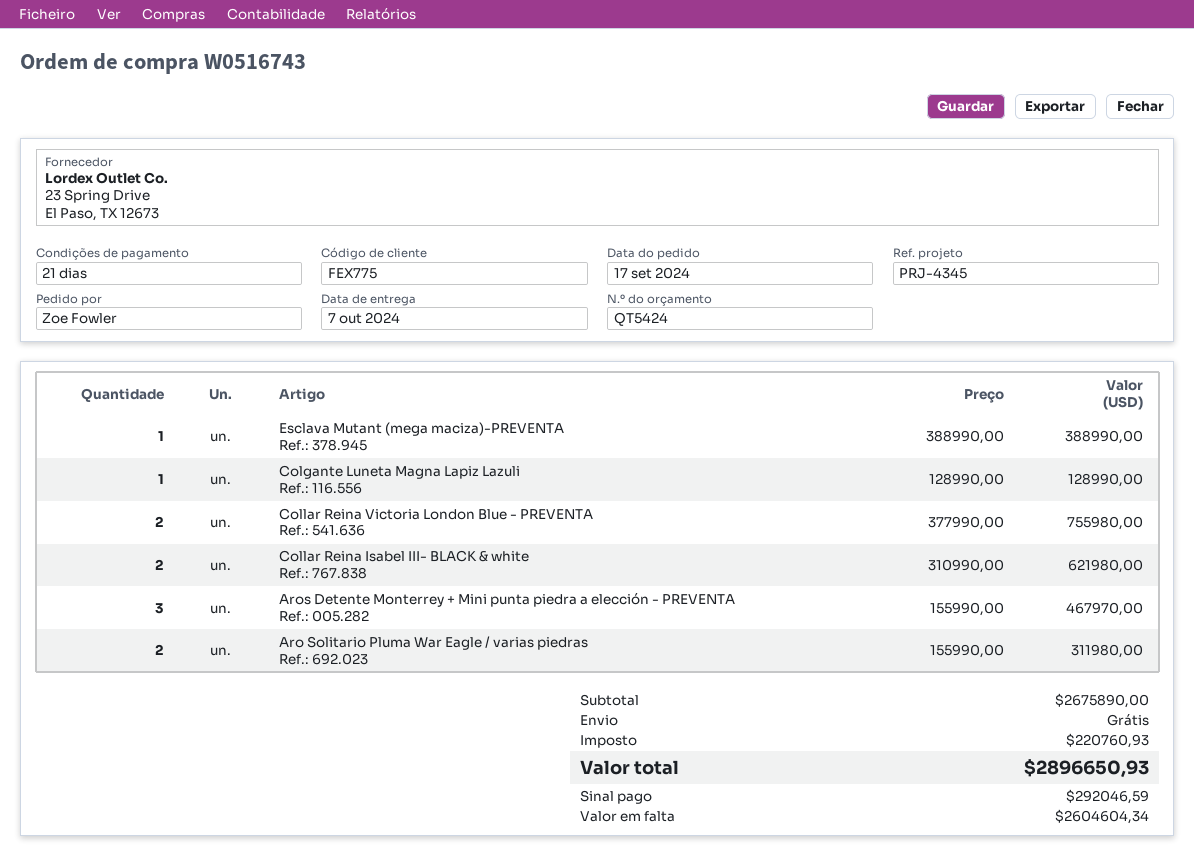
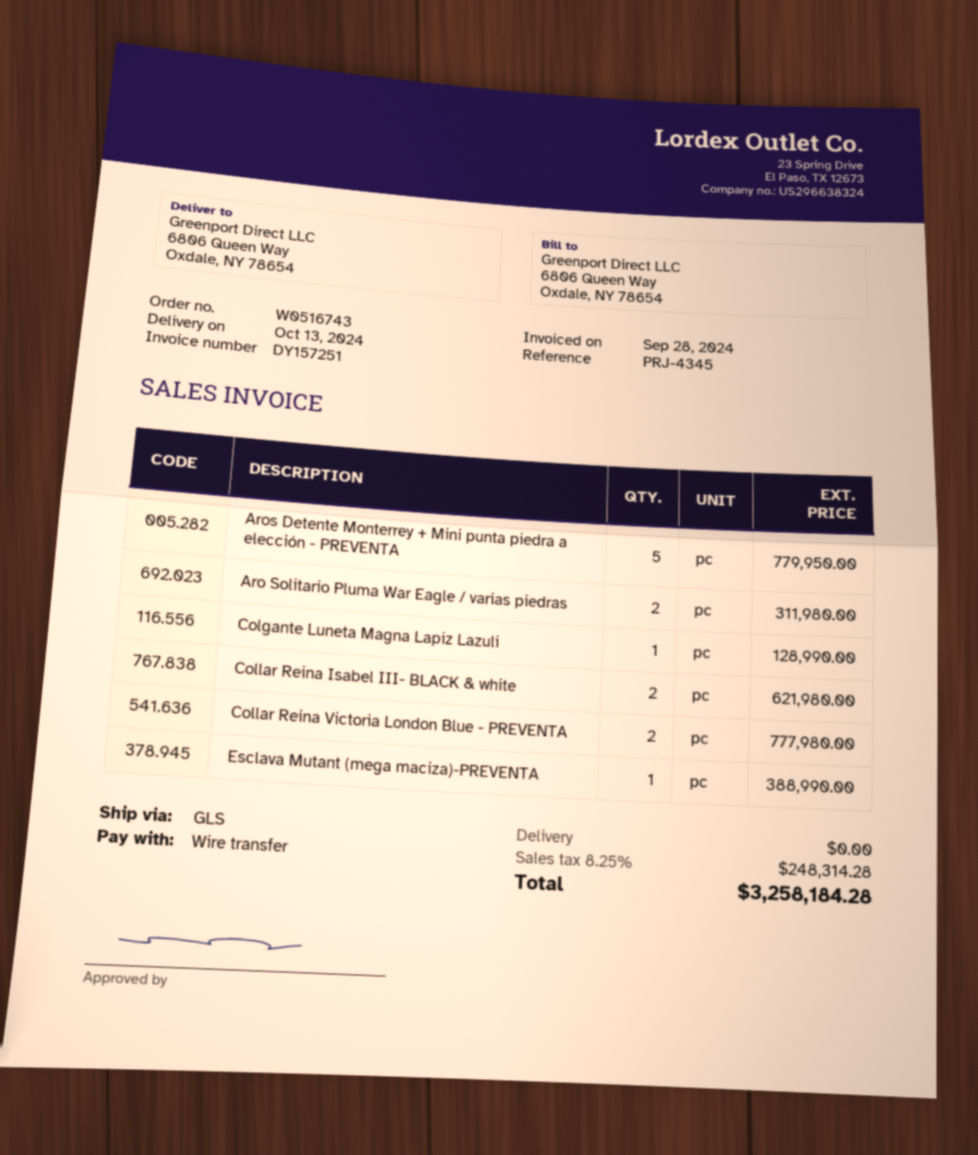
delivery date: 2024-10-07 -> 2024-10-13
Collar Reina Victoria London Blue - PREVENTA: 2 for 755980.00 -> 2 for 777980.00
Aros Detente Monterrey + Mini punta piedra a elección - PREVENTA: 3 for 467970.00 -> 5 for 779950.00
tax: 220760.93 -> 248314.28
total: 2896650.93 -> 3258184.28

